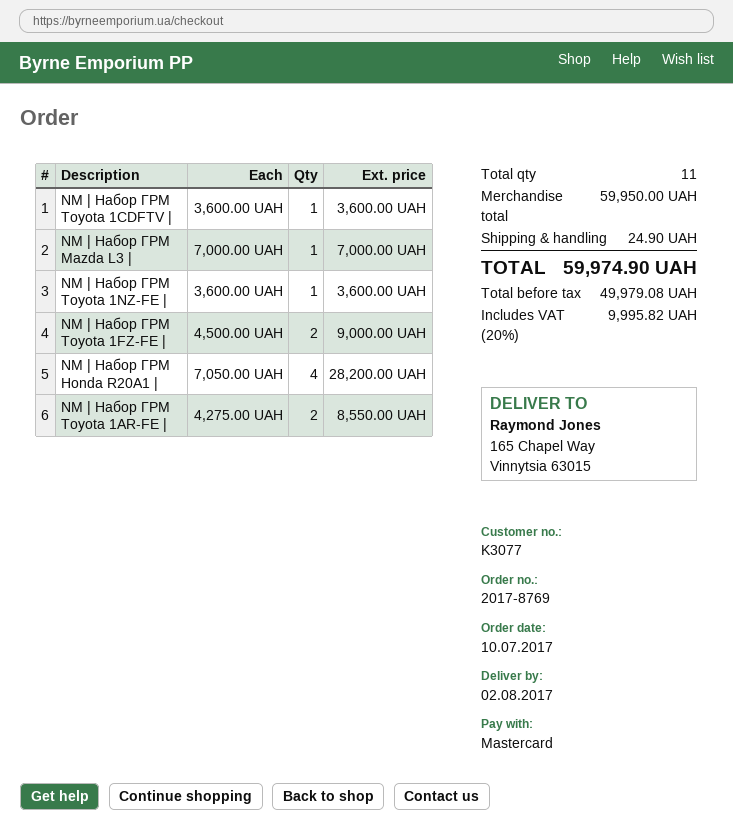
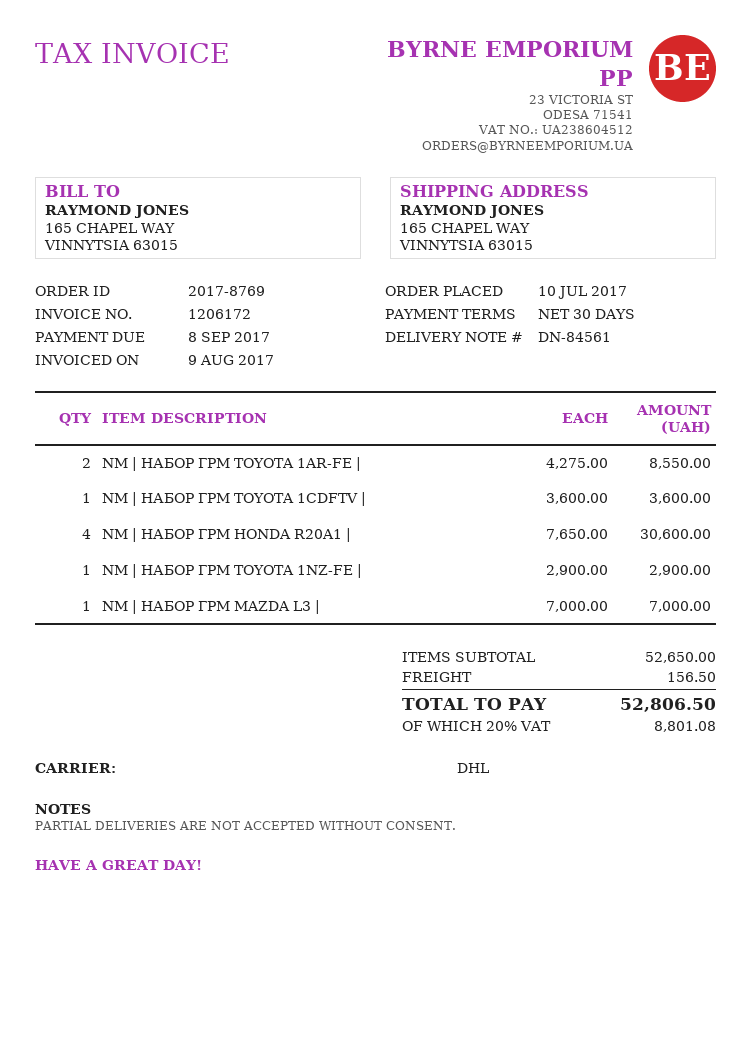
NM | Набор ГРМ Toyota 1NZ-FE |: 1 x 3600.00 = 3600.00 -> 1 x 2900.00 = 2900.00
NM | Набор ГРМ Toyota 1FZ-FE |: 2 x 4500.00 = 9000.00 -> none
NM | Набор ГРМ Honda R20A1 |: 4 x 7050.00 = 28200.00 -> 4 x 7650.00 = 30600.00
subtotal: 59950.00 -> 52650.00
shipping: 24.90 -> 156.50
tax: 20% = 9995.82 -> 20% = 8801.08
total: 59974.90 -> 52806.50

